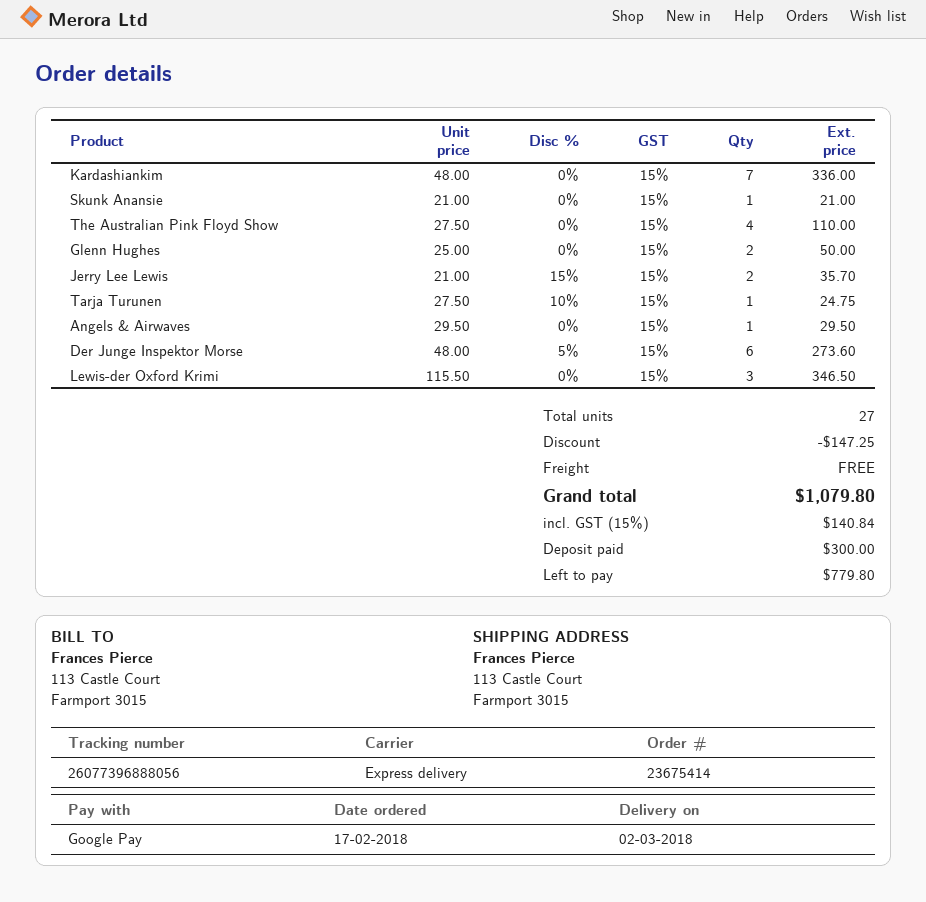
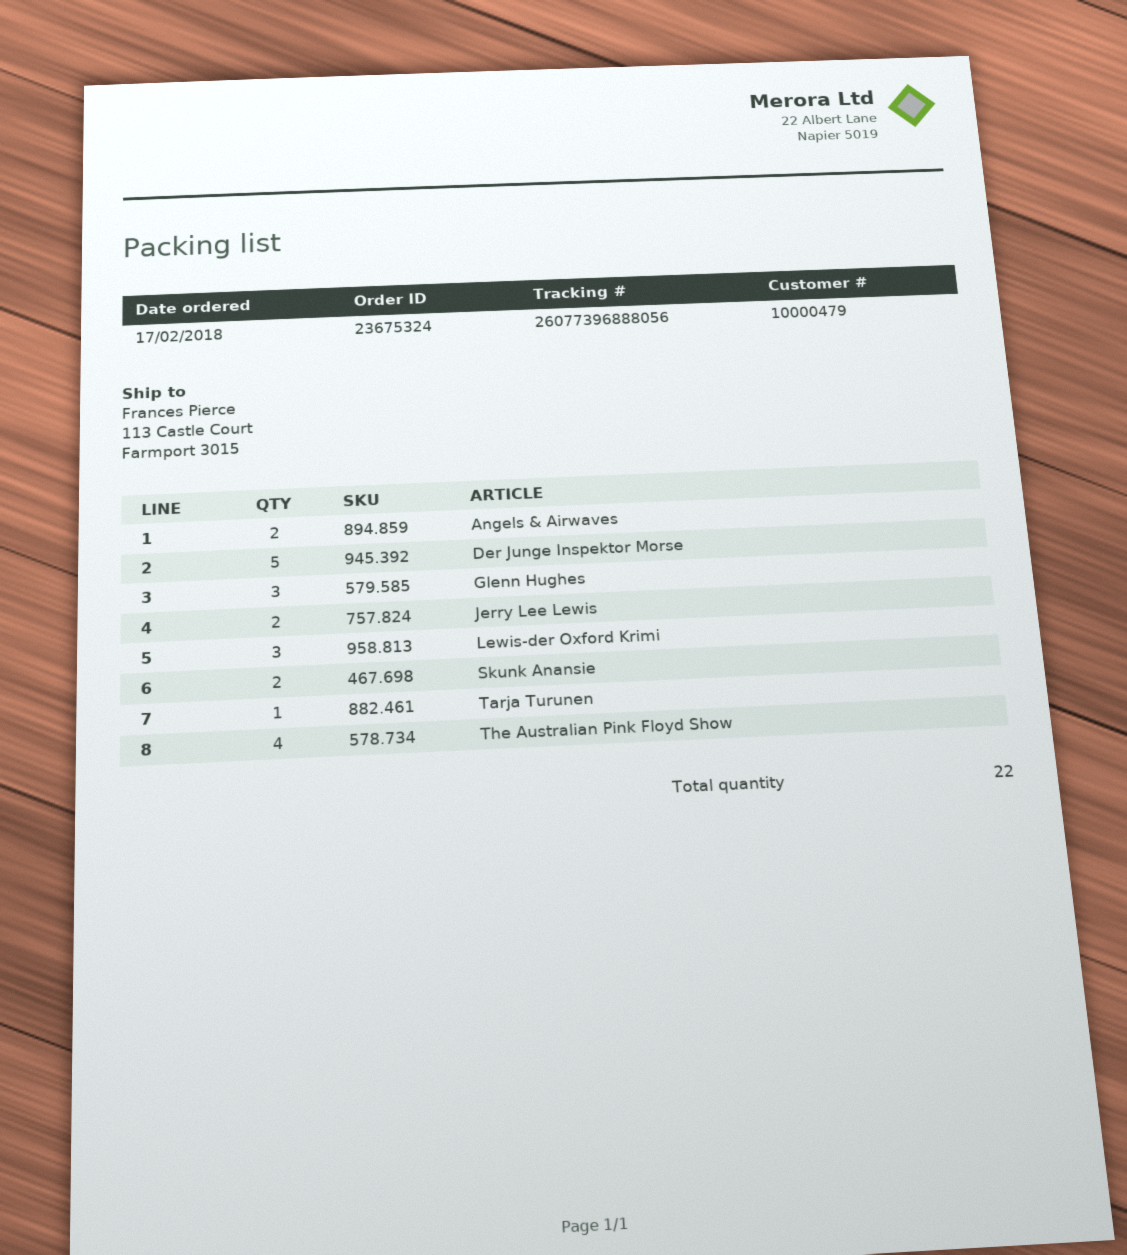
order number: 23675414 -> 23675324
Kardashiankim: 7 -> none
Skunk Anansie: 1 -> 2
Glenn Hughes: 2 -> 3
Angels & Airwaves: 1 -> 2
Der Junge Inspektor Morse: 6 -> 5
total quantity: 27 -> 22

